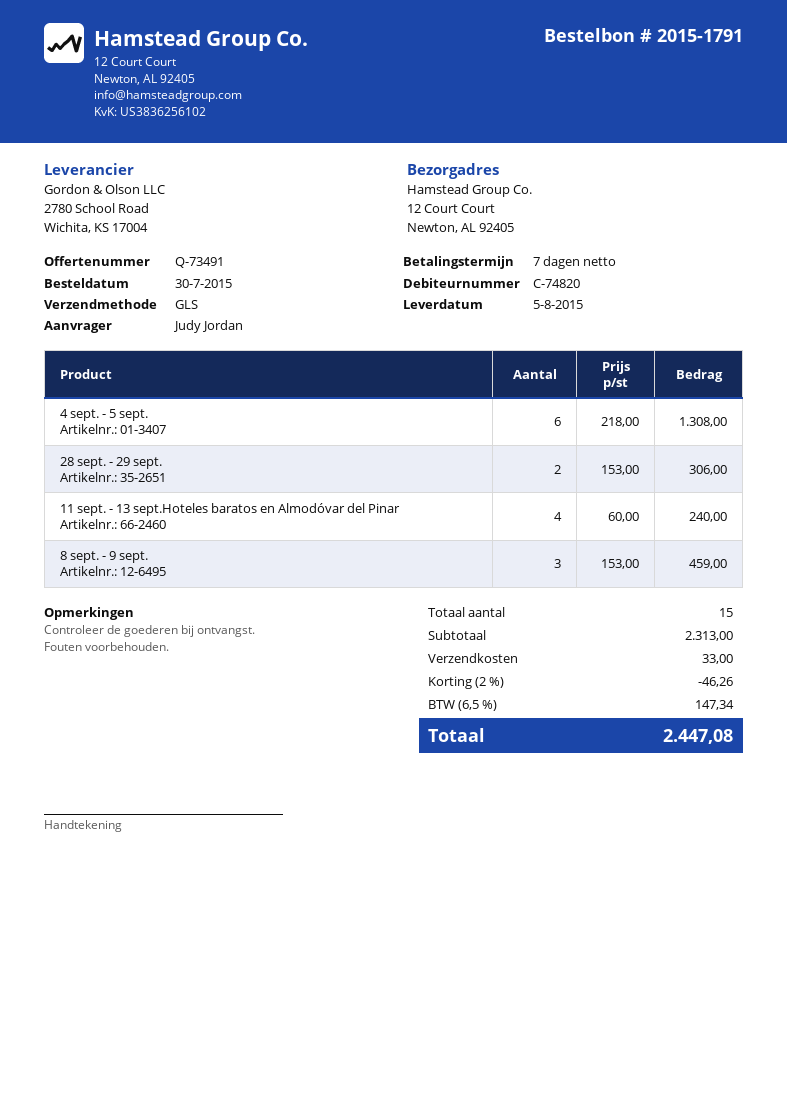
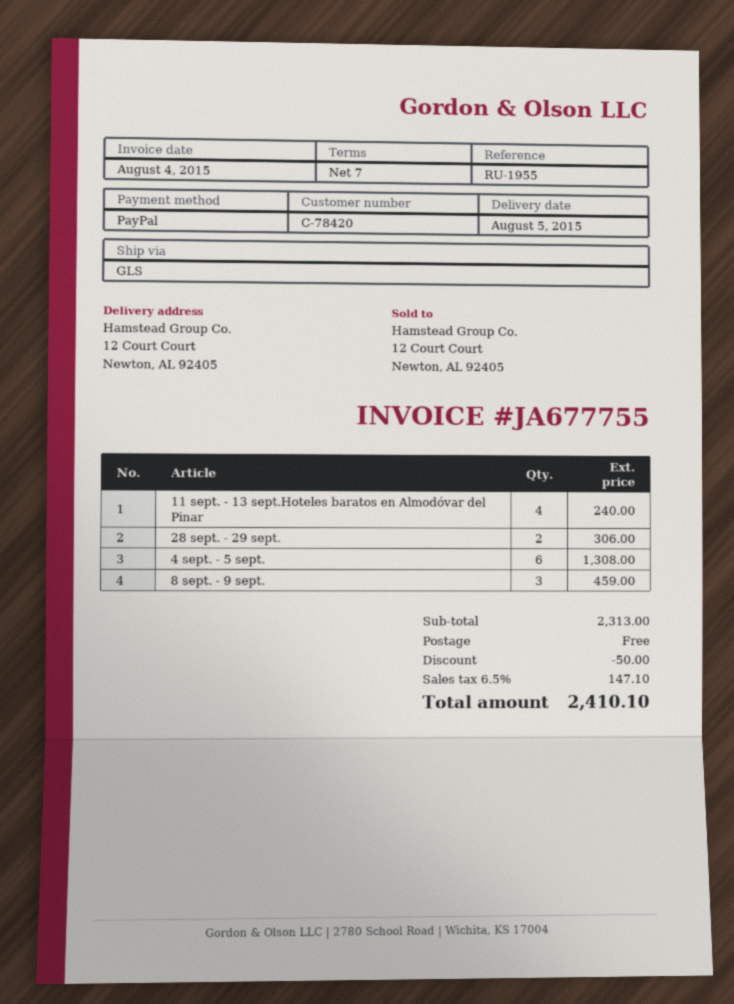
customer number: C-74820 -> C-78420
discount: 46.26 -> 50.00
shipping: 33.00 -> 0.00
tax: 6.5% = 147.34 -> 6.5% = 147.10
total: 2447.08 -> 2410.10

